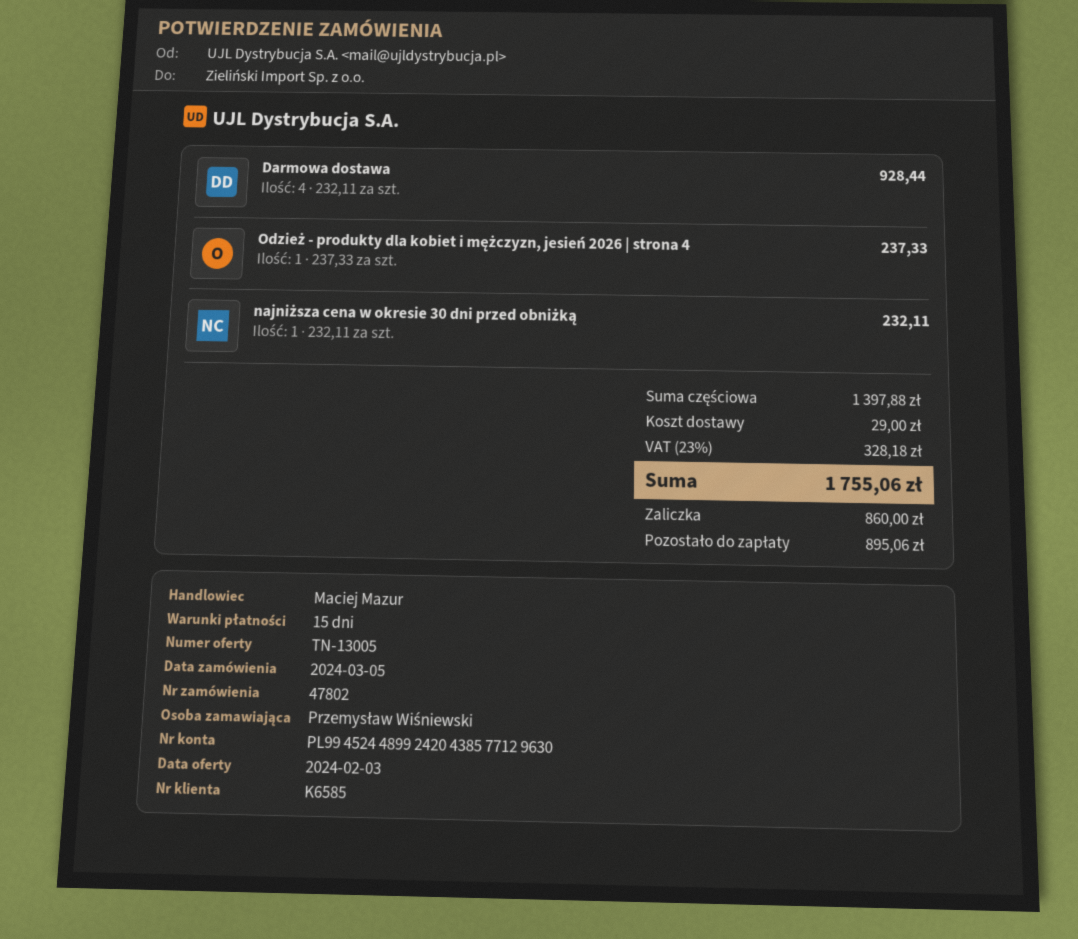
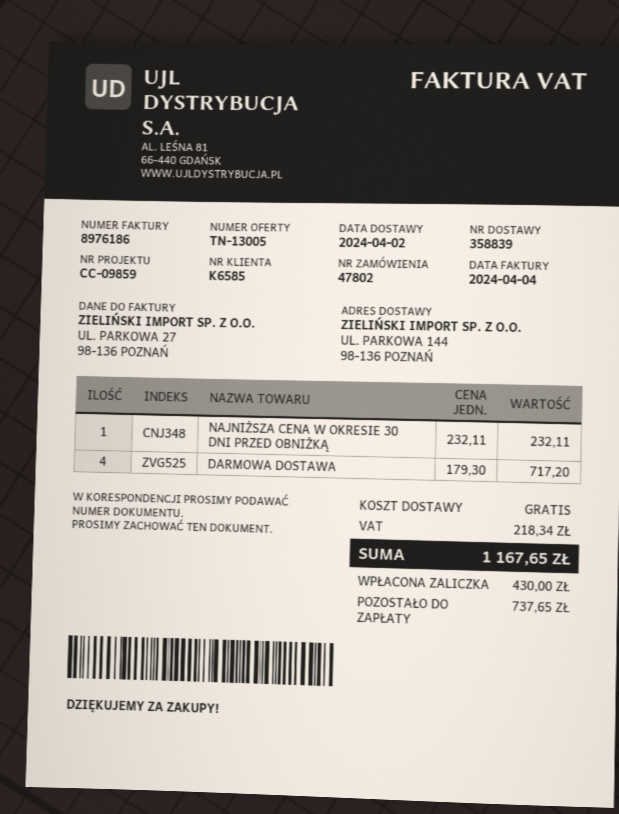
Darmowa dostawa: 4 x 232.11 = 928.44 -> 4 x 179.30 = 717.20
Odzież - produkty dla kobiet i mężczyzn, jesień 2026 | strona 4: 1 x 237.33 = 237.33 -> none
shipping: 29.00 -> 0.00
tax: 328.18 -> 218.34
total: 1755.06 -> 1167.65
deposit: 860.00 -> 430.00
balance: 895.06 -> 737.65

